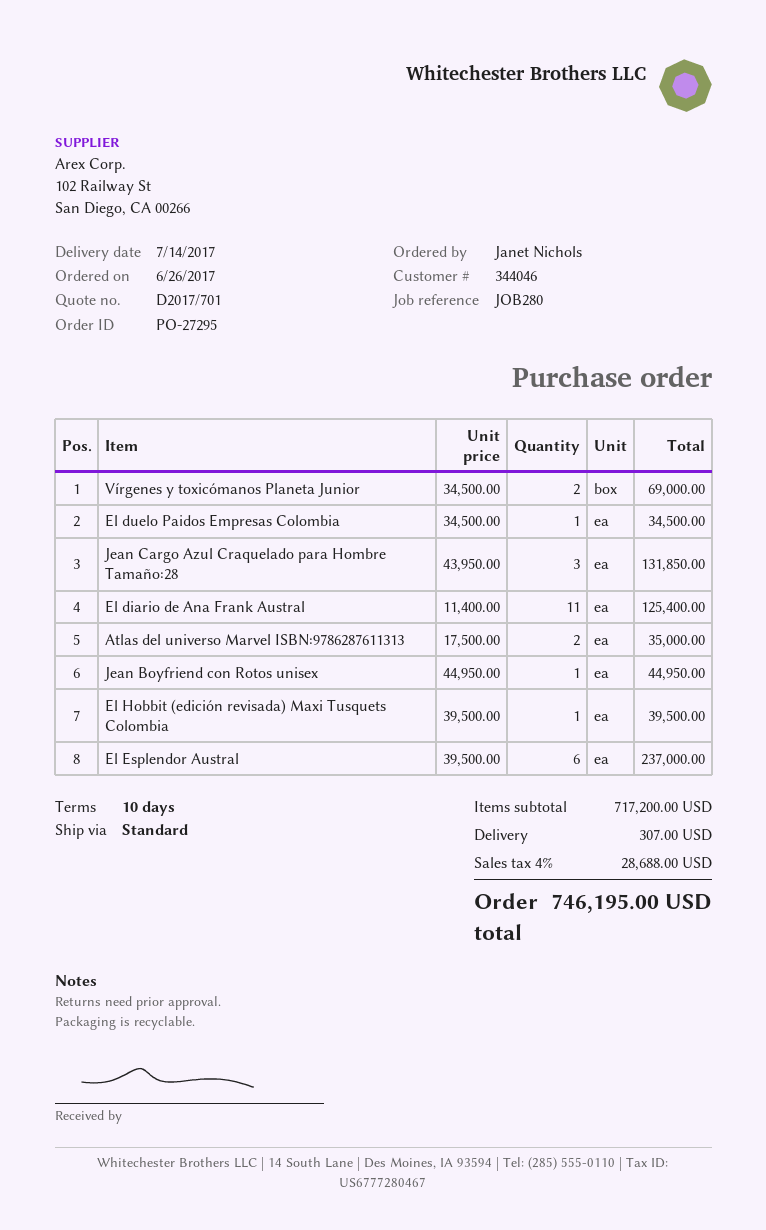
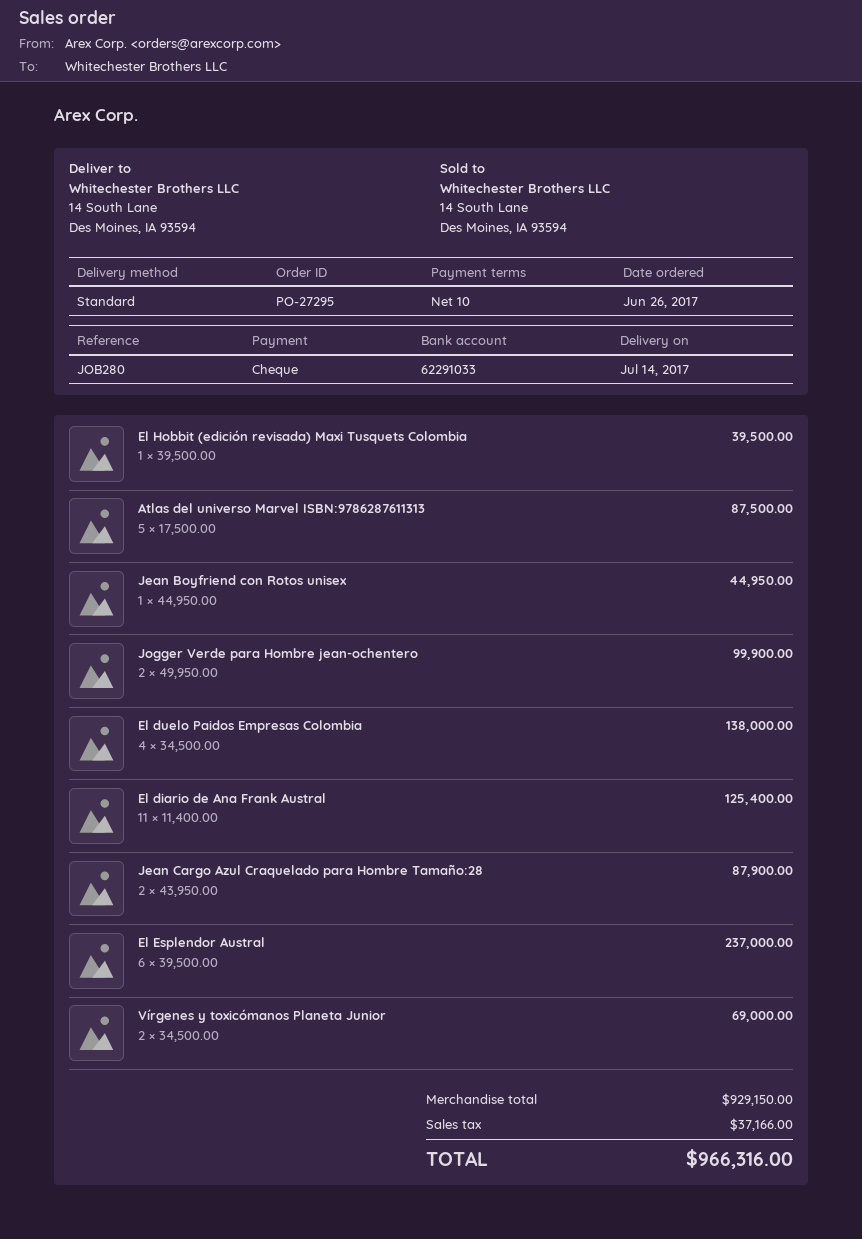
El duelo Paidos Empresas Colombia: 1 x 34500.00 = 34500.00 -> 4 x 34500.00 = 138000.00
Jean Cargo Azul Craquelado para Hombre Tamaño:28: 3 x 43950.00 = 131850.00 -> 2 x 43950.00 = 87900.00
Atlas del universo Marvel ISBN:9786287611313: 2 x 17500.00 = 35000.00 -> 5 x 17500.00 = 87500.00
Jogger Verde para Hombre jean-ochentero: none -> 2 x 49950.00 = 99900.00
subtotal: 717200.00 -> 929150.00
shipping: 307.00 -> none
tax: 28688.00 -> 37166.00
total: 746195.00 -> 966316.00

